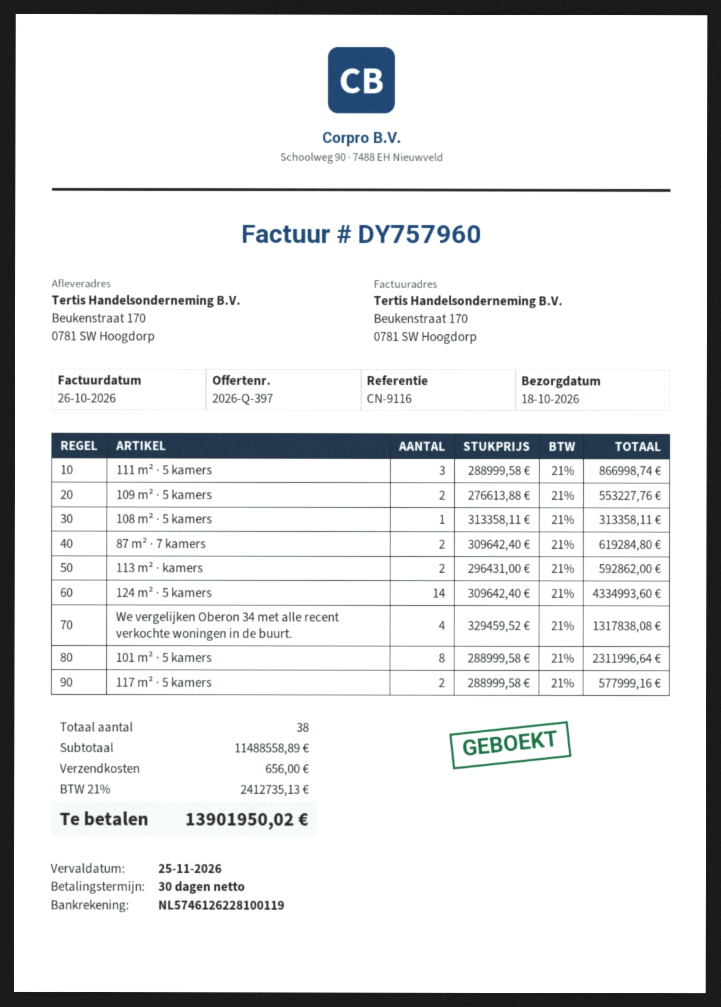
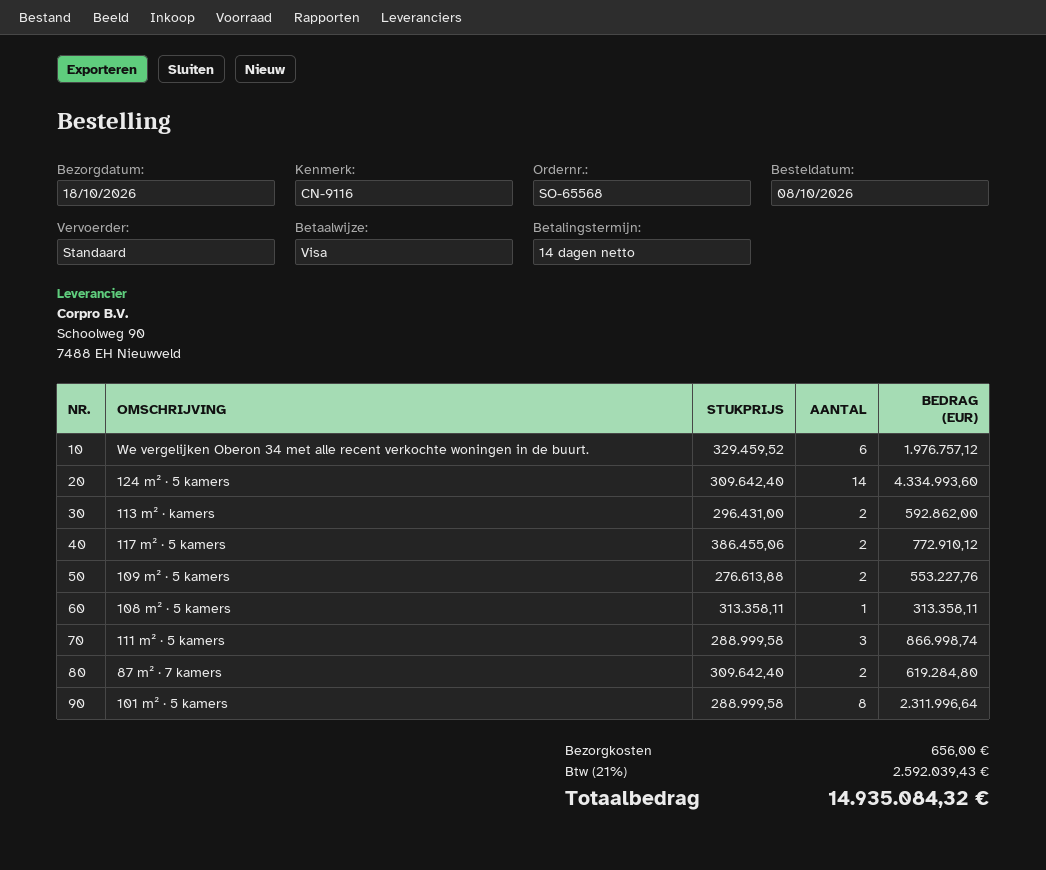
payment terms: 30 days -> 14 days
We vergelijken Oberon 34 met alle recent verkochte woningen in de buurt.: 4 x 329459.52 = 1317838.08 -> 6 x 329459.52 = 1976757.12
117 m² · 5 kamers: 2 x 288999.58 = 577999.16 -> 2 x 386455.06 = 772910.12
tax: 21% = 2412735.13 -> 21% = 2592039.43
total: 13901950.02 -> 14935084.32

